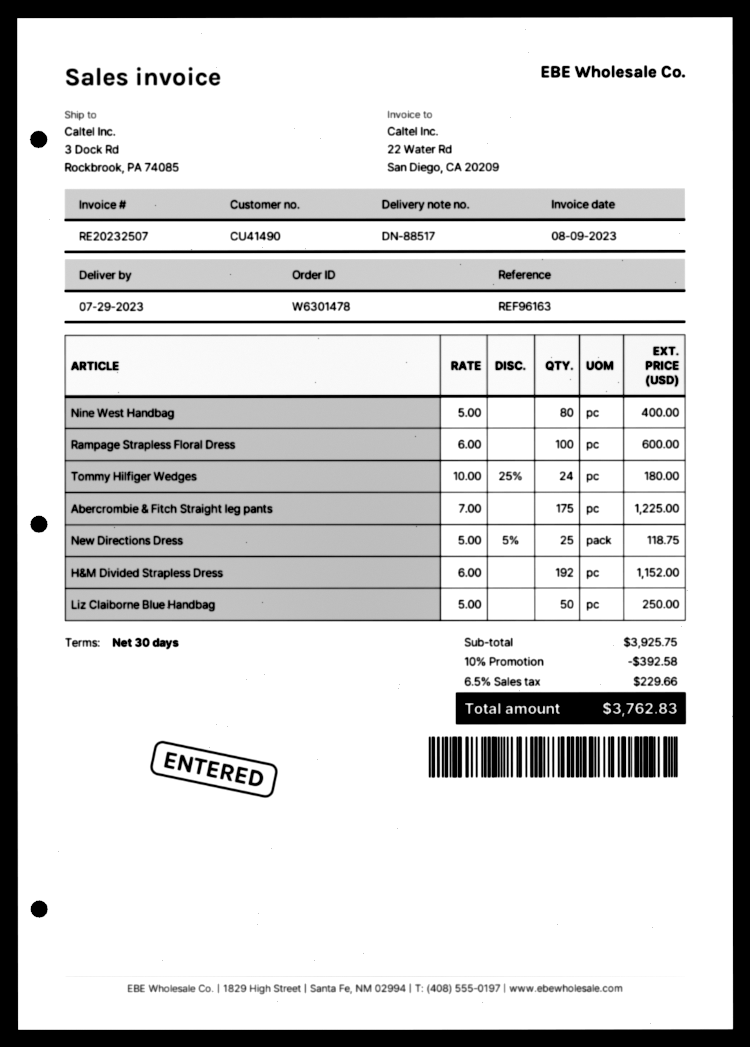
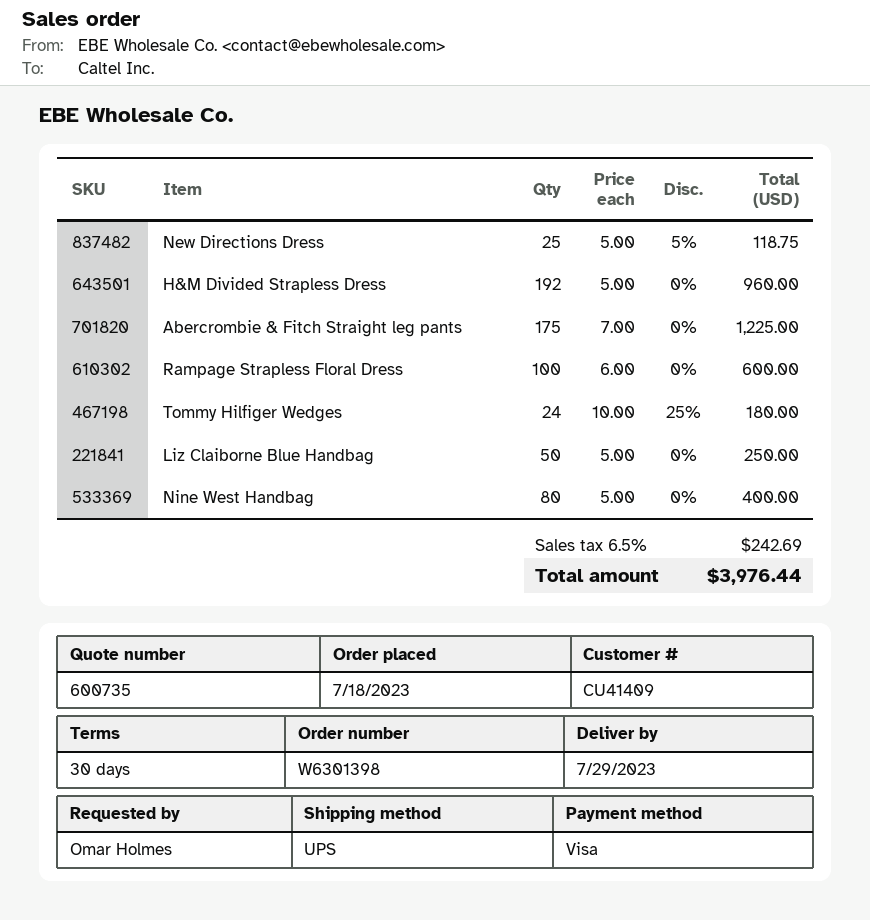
order number: W6301478 -> W6301398
customer number: CU41490 -> CU41409
H&M Divided Strapless Dress: 192 x 6.00 = 1152.00 -> 192 x 5.00 = 960.00
discount: 10% = 392.58 -> none
tax: 6.5% = 229.66 -> 6.5% = 242.69
total: 3762.83 -> 3976.44

